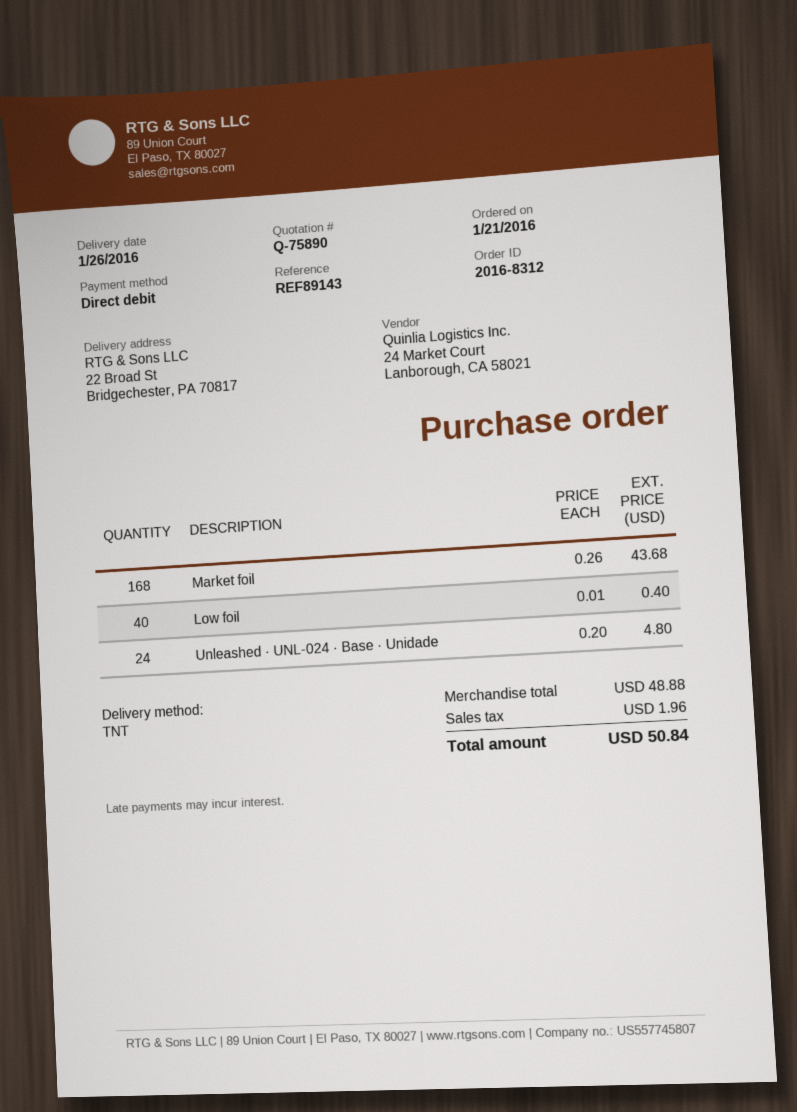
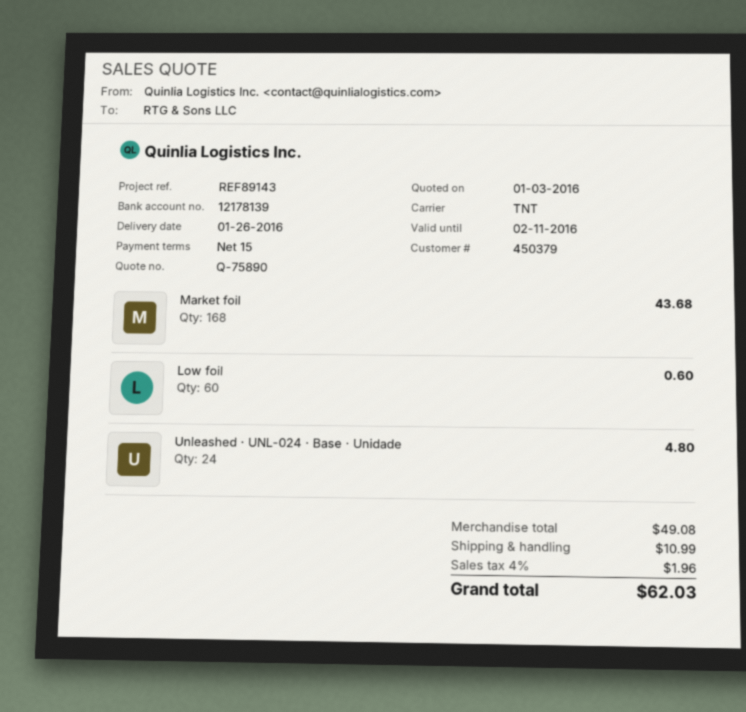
Low foil: 40 for 0.40 -> 60 for 0.60
subtotal: 48.88 -> 49.08
shipping: none -> 10.99
total: 50.84 -> 62.03

